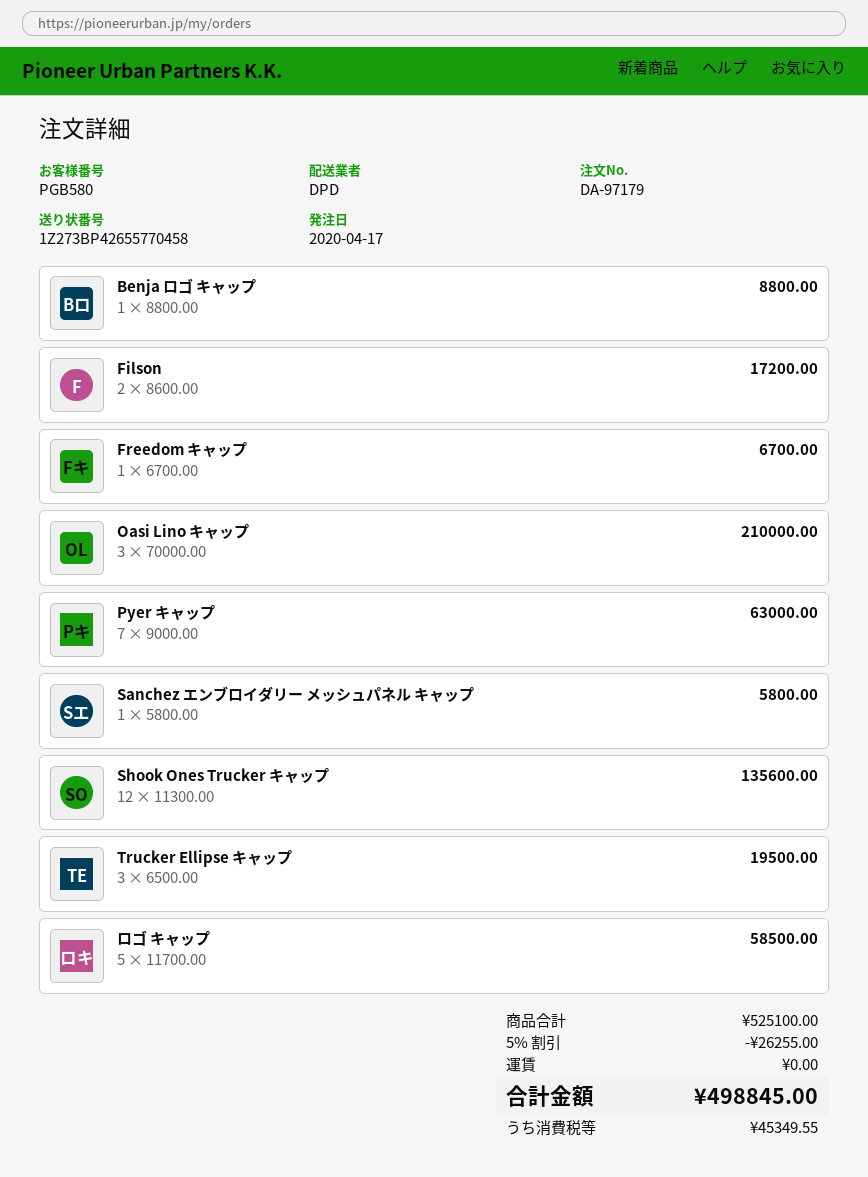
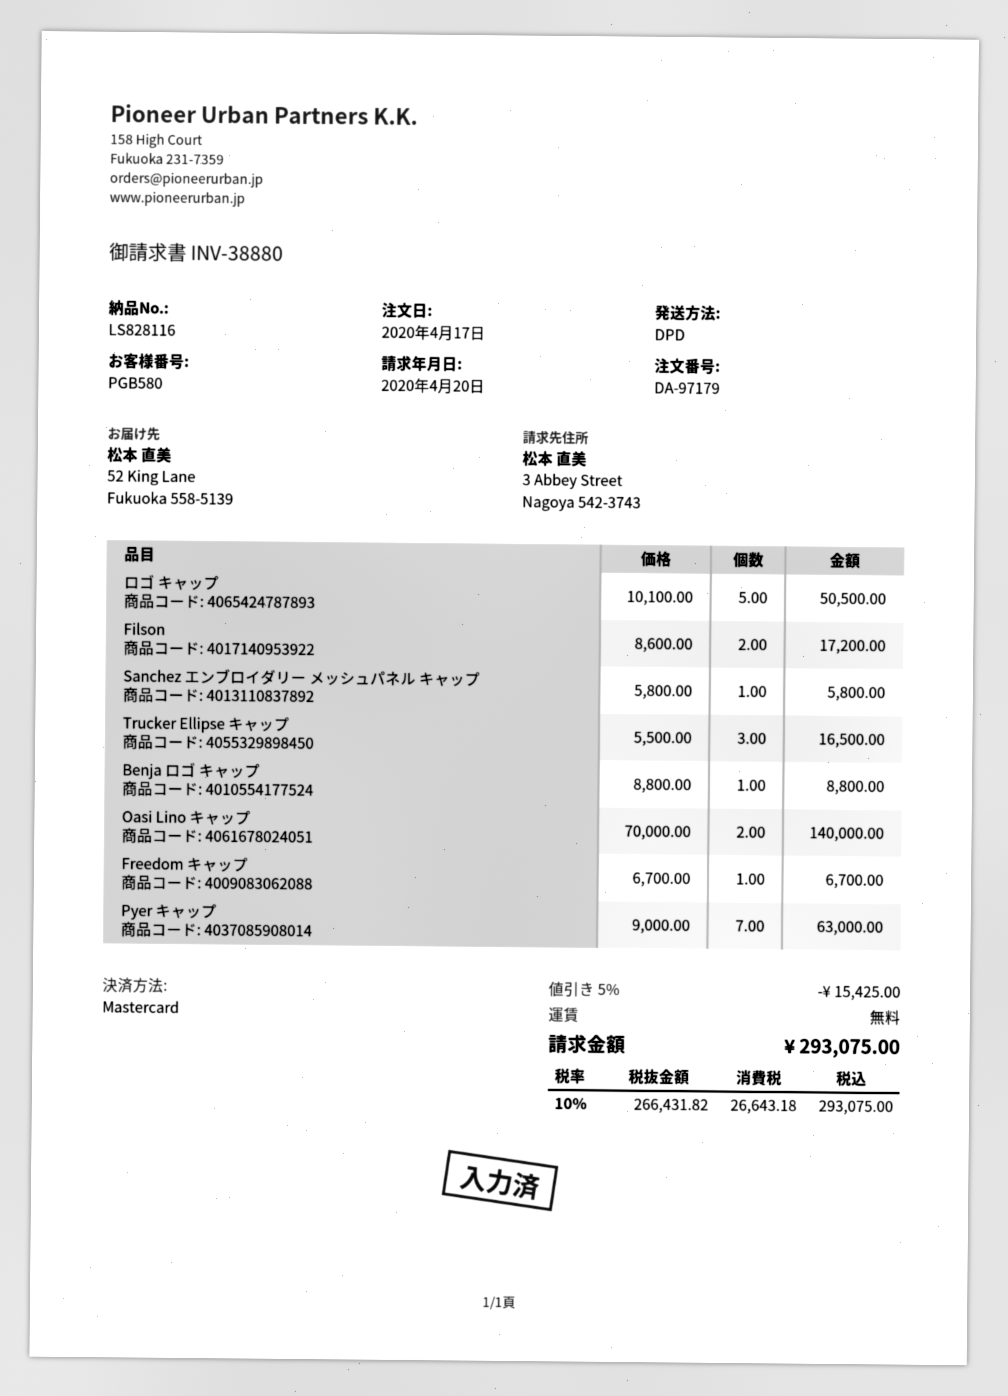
Oasi Lino キャップ: 3 x 70000.00 = 210000.00 -> 2 x 70000.00 = 140000.00
Shook Ones Trucker キャップ: 12 x 11300.00 = 135600.00 -> none
Trucker Ellipse キャップ: 3 x 6500.00 = 19500.00 -> 3 x 5500.00 = 16500.00
ロゴ キャップ: 5 x 11700.00 = 58500.00 -> 5 x 10100.00 = 50500.00
discount: 5% = 26255.00 -> 5% = 15425.00
tax: 45349.55 -> 26643.18
total: 498845.00 -> 293075.00

